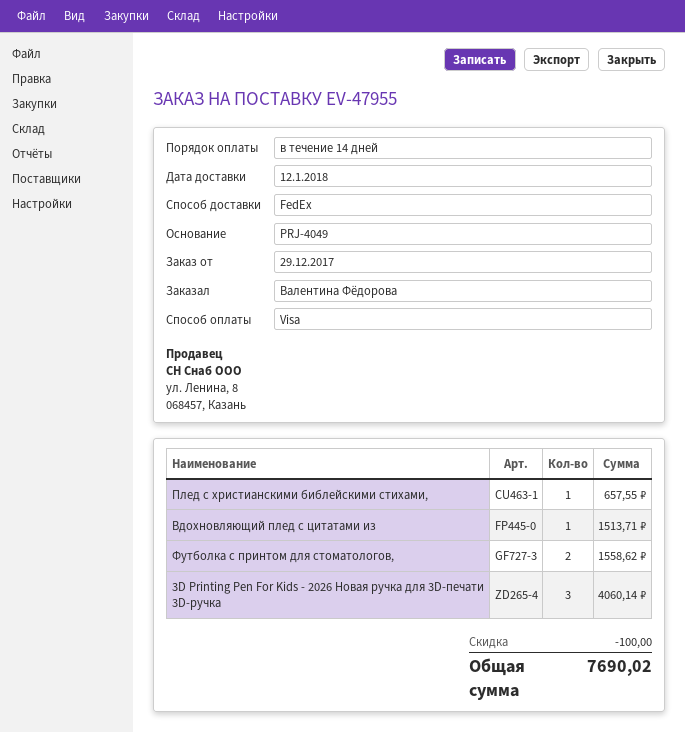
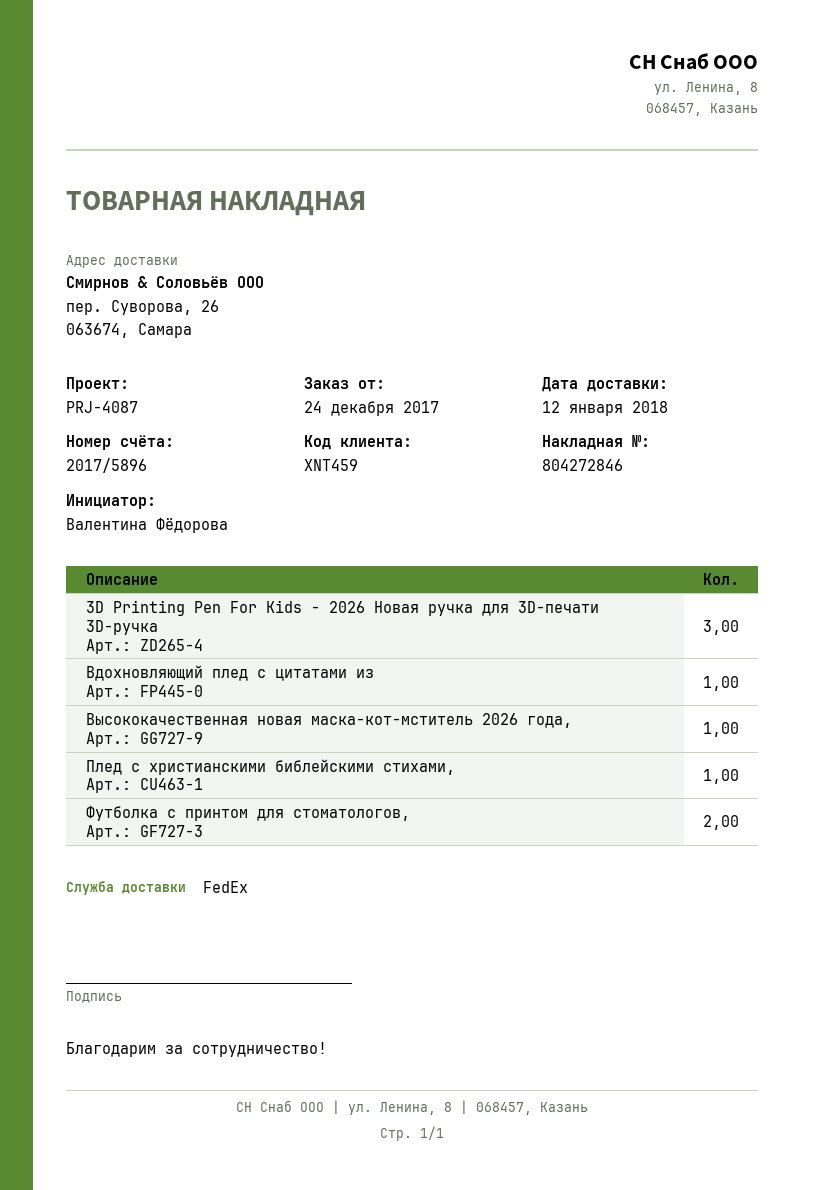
order date: 2017-12-29 -> 2017-12-24
reference: PRJ-4049 -> PRJ-4087
Высококачественная новая маска-кот-мститель 2026 года,: none -> 1

